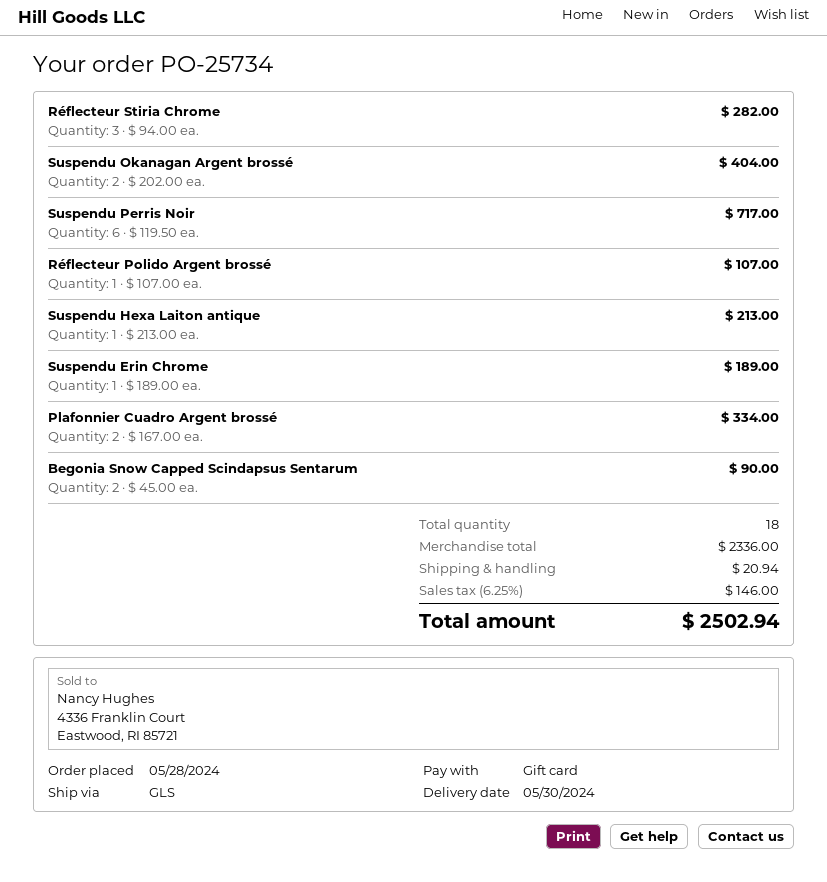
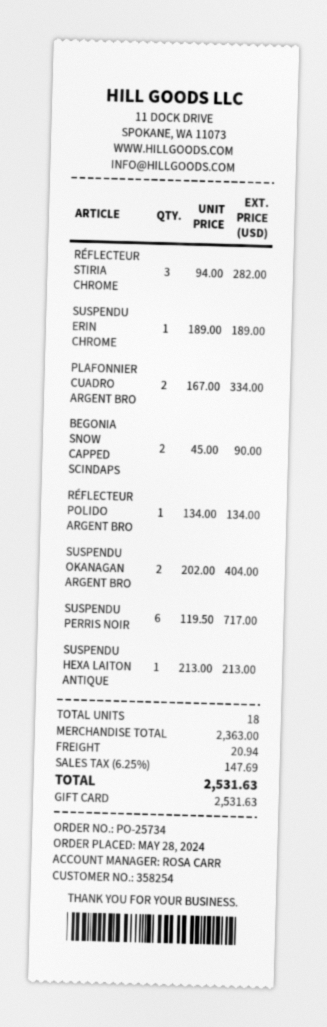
Réflecteur Polido Argent brossé: 1 x 107.00 = 107.00 -> 1 x 134.00 = 134.00
subtotal: 2336.00 -> 2363.00
tax: 6.25% = 146.00 -> 6.25% = 147.69
total: 2502.94 -> 2531.63

